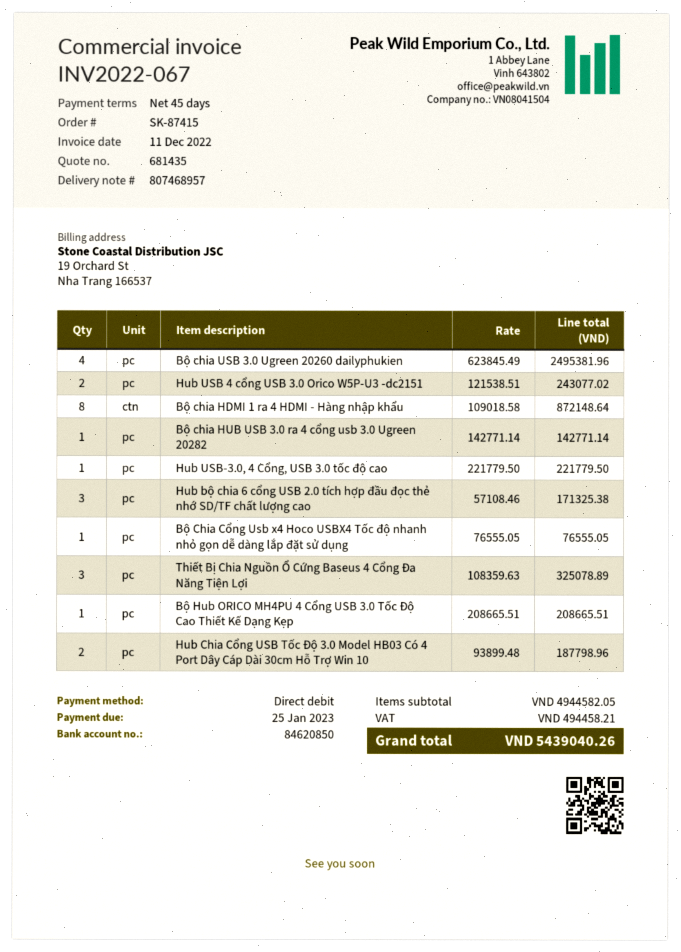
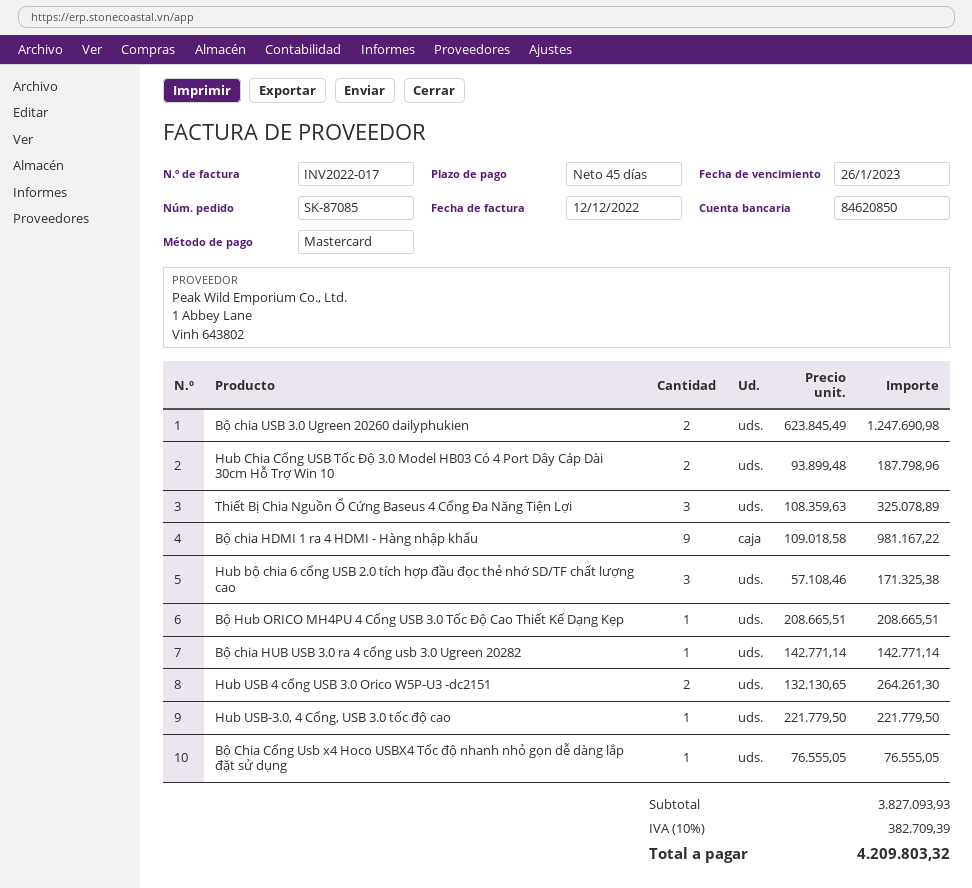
order number: SK-87415 -> SK-87085
invoice number: INV2022-067 -> INV2022-017
invoice date: 2022-12-11 -> 2022-12-12
due date: 2023-01-25 -> 2023-01-26
payment method: direct debit -> Mastercard
Bộ chia USB 3.0 Ugreen 20260 dailyphukien: 4 x 623845.49 = 2495381.96 -> 2 x 623845.49 = 1247690.98
Hub USB 4 cổng USB 3.0 Orico W5P-U3 -dc2151: 2 x 121538.51 = 243077.02 -> 2 x 132130.65 = 264261.30
Bộ chia HDMI 1 ra 4 HDMI - Hàng nhập khẩu: 8 x 109018.58 = 872148.64 -> 9 x 109018.58 = 981167.22
subtotal: 4944582.05 -> 3827093.93
tax: 494458.21 -> 382709.39
total: 5439040.26 -> 4209803.32

